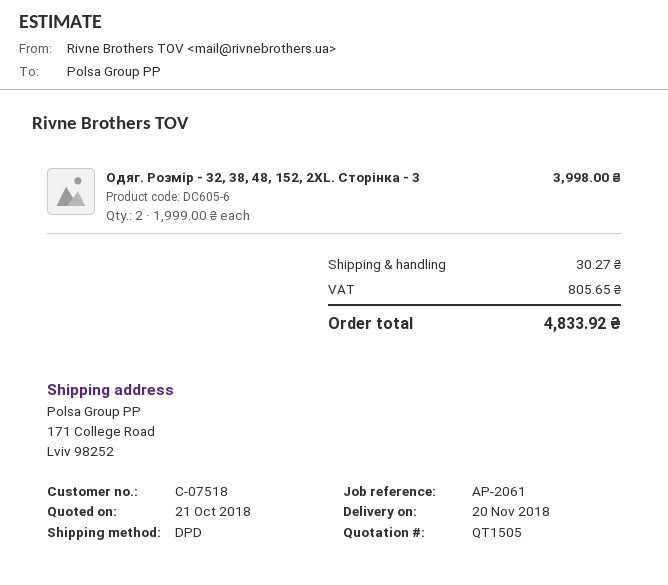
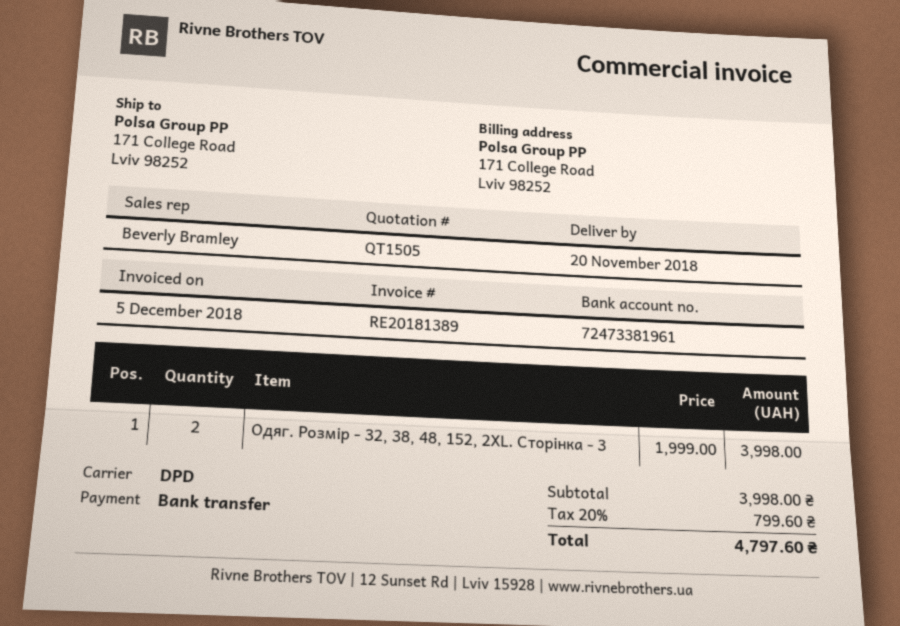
shipping: 30.27 -> none
tax: 805.65 -> 799.60
total: 4833.92 -> 4797.60

